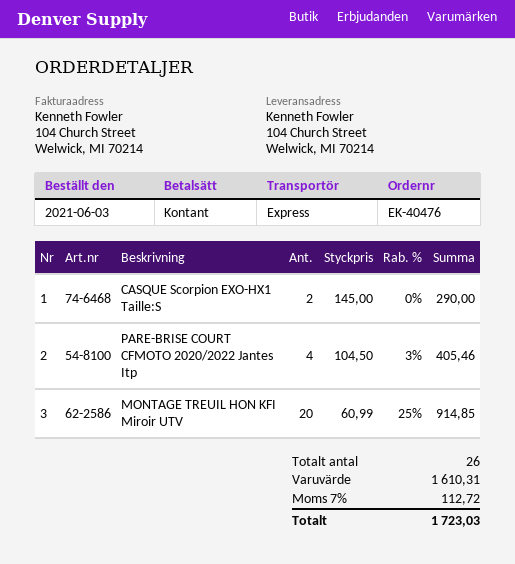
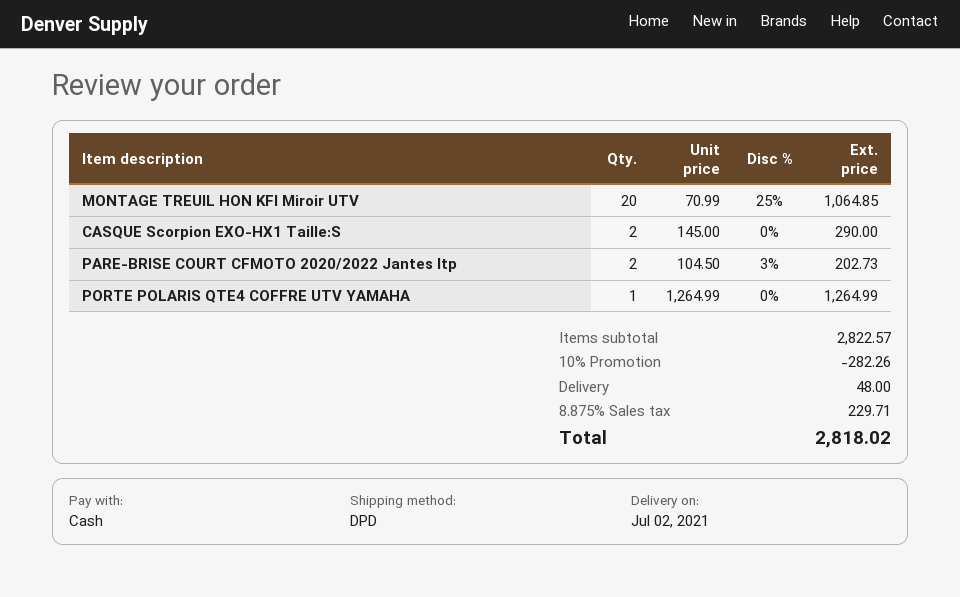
shipping method: express -> DPD
PARE-BRISE COURT CFMOTO 2020/2022 Jantes Itp: 4 x 104.50 - 3% = 405.46 -> 2 x 104.50 - 3% = 202.73
MONTAGE TREUIL HON KFI Miroir UTV: 20 x 60.99 - 25% = 914.85 -> 20 x 70.99 - 25% = 1064.85
PORTE POLARIS QTE4 COFFRE UTV YAMAHA: none -> 1 x 1264.99 = 1264.99
subtotal: 1610.31 -> 2822.57
discount: none -> 10% = 282.26
shipping: none -> 48.00
tax: 7% = 112.72 -> 8.875% = 229.71
total: 1723.03 -> 2818.02

